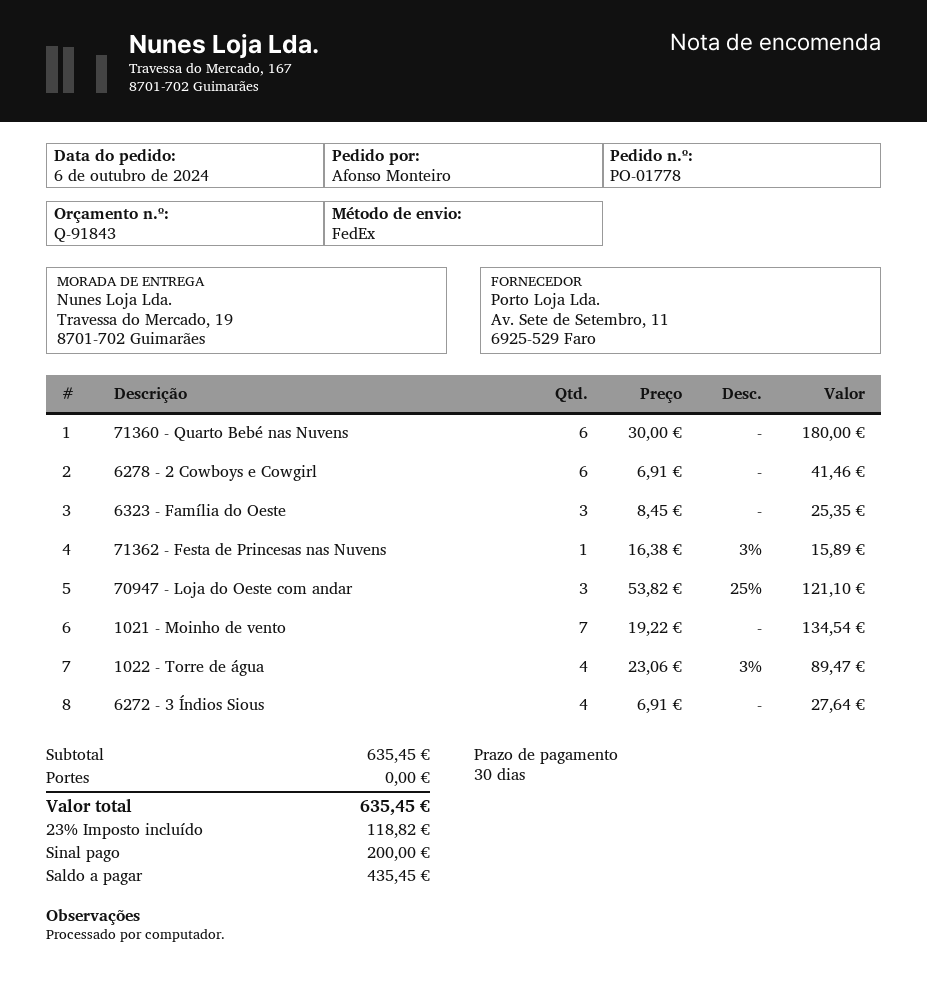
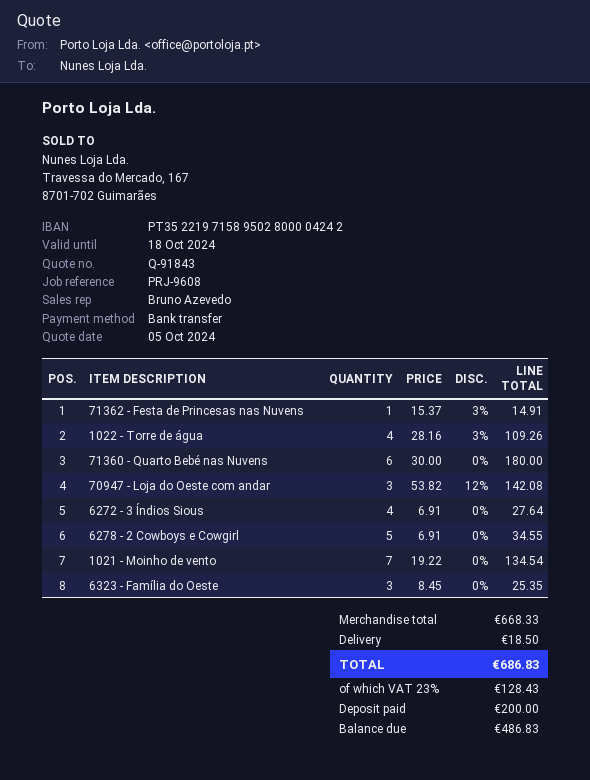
6278 - 2 Cowboys e Cowgirl: 6 x 6.91 = 41.46 -> 5 x 6.91 = 34.55
71362 - Festa de Princesas nas Nuvens: 1 x 16.38 - 3% = 15.89 -> 1 x 15.37 - 3% = 14.91
70947 - Loja do Oeste com andar: 3 x 53.82 - 25% = 121.10 -> 3 x 53.82 - 12% = 142.08
1022 - Torre de água: 4 x 23.06 - 3% = 89.47 -> 4 x 28.16 - 3% = 109.26
subtotal: 635.45 -> 668.33
shipping: 0.00 -> 18.50
tax: 23% = 118.82 -> 23% = 128.43
total: 635.45 -> 686.83
balance: 435.45 -> 486.83

